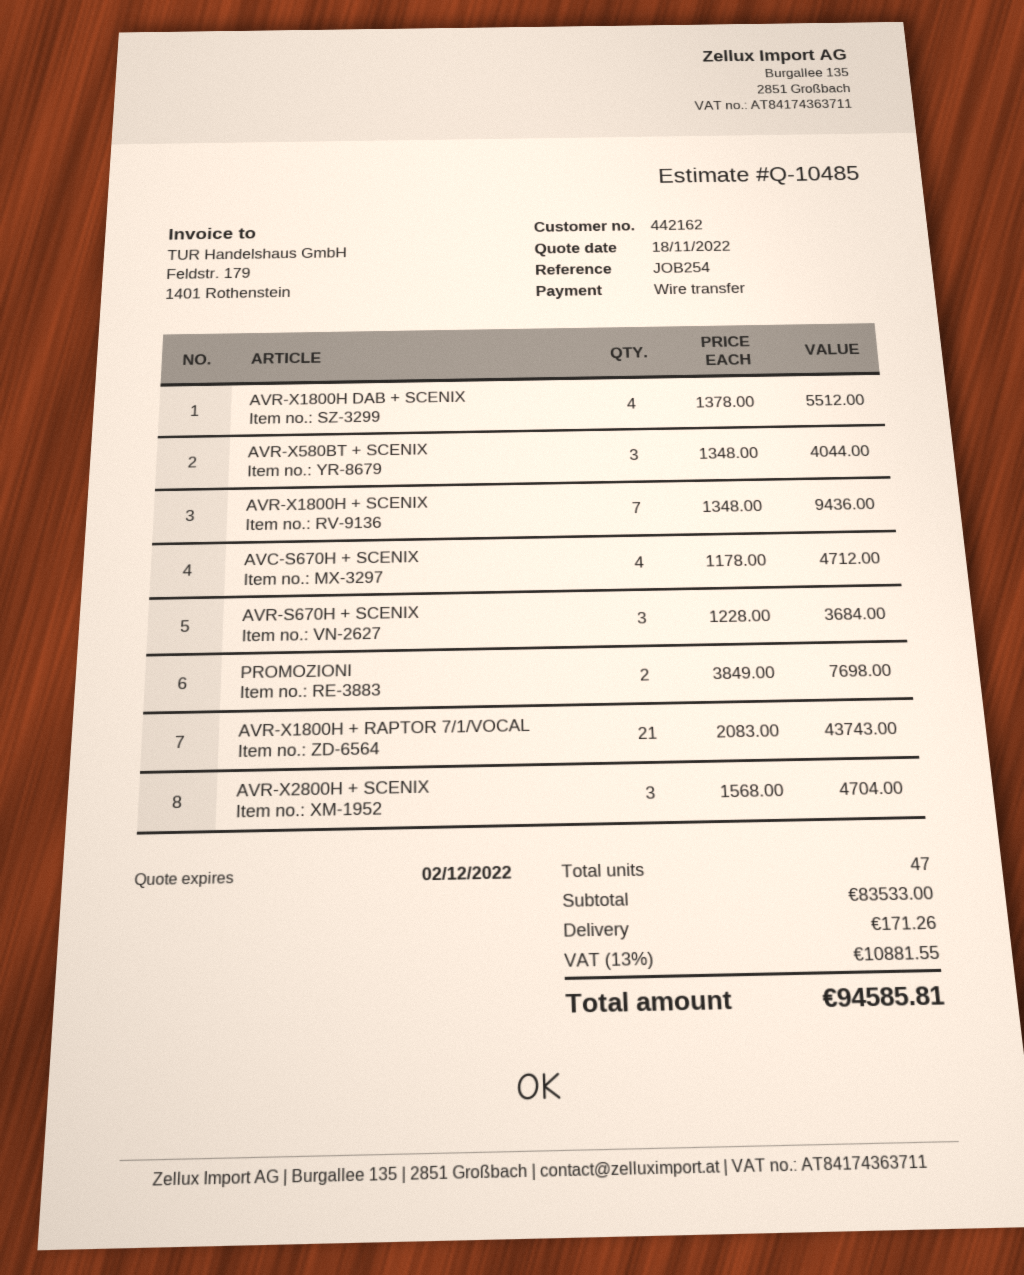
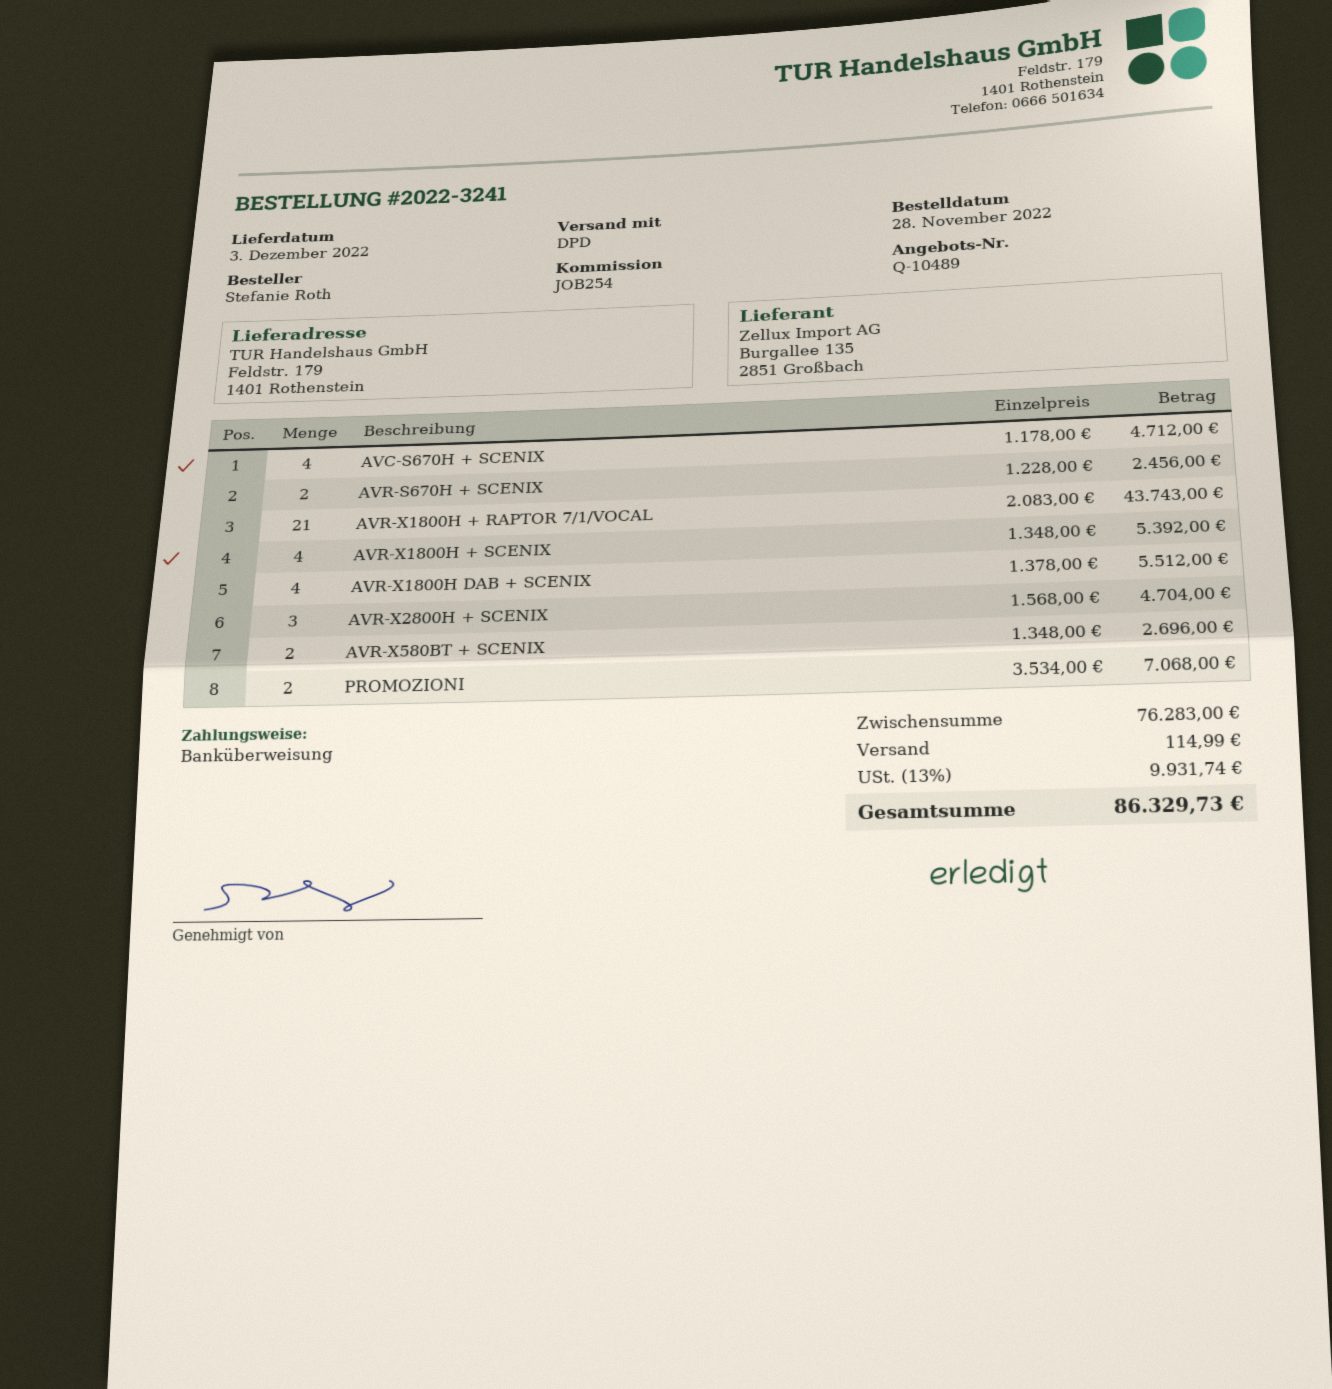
quote number: Q-10485 -> Q-10489
AVR-X580BT + SCENIX: 3 x 1348.00 = 4044.00 -> 2 x 1348.00 = 2696.00
AVR-X1800H + SCENIX: 7 x 1348.00 = 9436.00 -> 4 x 1348.00 = 5392.00
AVR-S670H + SCENIX: 3 x 1228.00 = 3684.00 -> 2 x 1228.00 = 2456.00
PROMOZIONI: 2 x 3849.00 = 7698.00 -> 2 x 3534.00 = 7068.00
subtotal: 83533.00 -> 76283.00
shipping: 171.26 -> 114.99
tax: 13% = 10881.55 -> 13% = 9931.74
total: 94585.81 -> 86329.73

